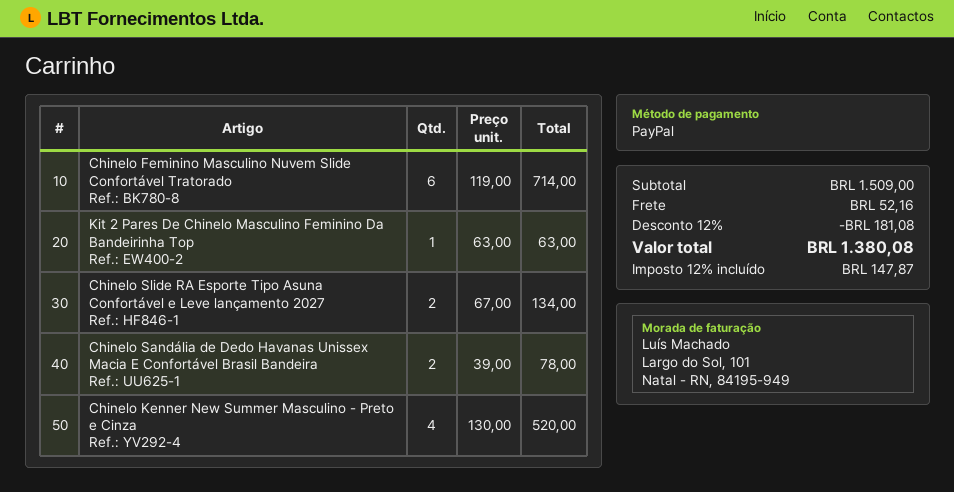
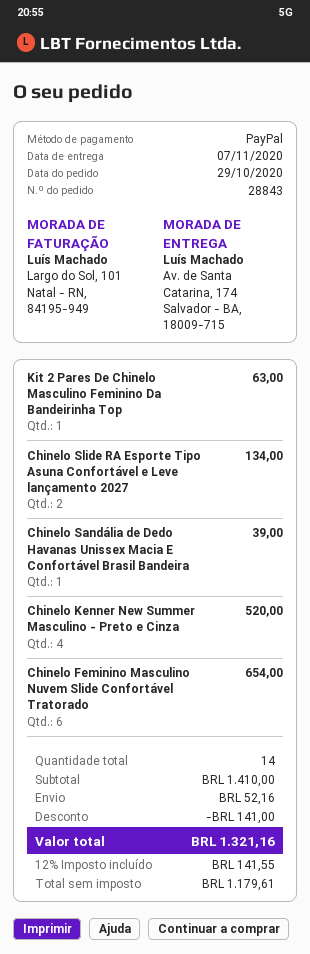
Chinelo Feminino Masculino Nuvem Slide Confortável Tratorado: 6 for 714.00 -> 6 for 654.00
Chinelo Sandália de Dedo Havanas Unissex Macia E Confortável Brasil Bandeira: 2 for 78.00 -> 1 for 39.00
subtotal: 1509.00 -> 1410.00
discount: 181.08 -> 141.00
tax: 12% = 147.87 -> 12% = 141.55
total: 1380.08 -> 1321.16

